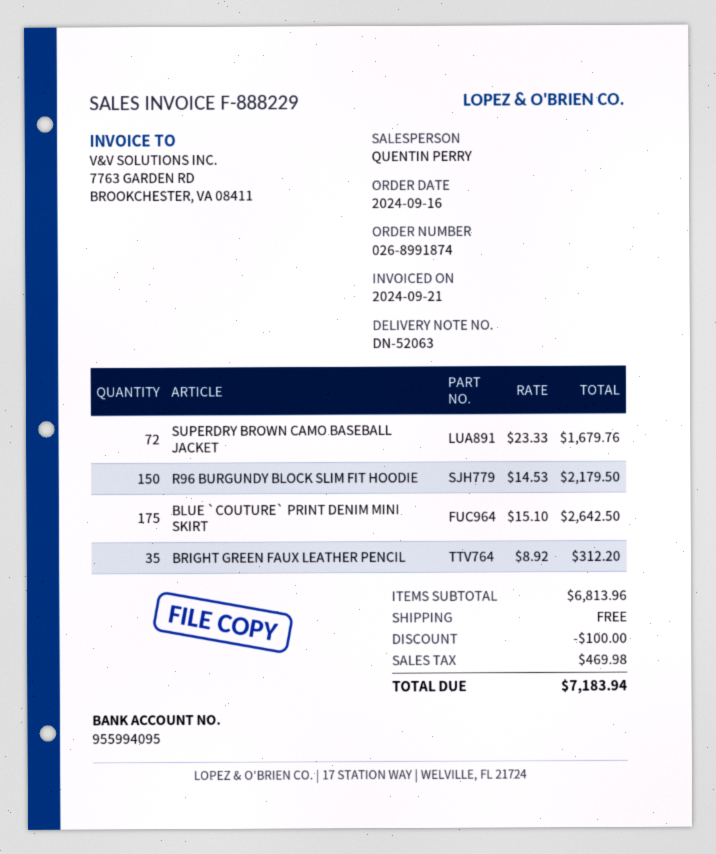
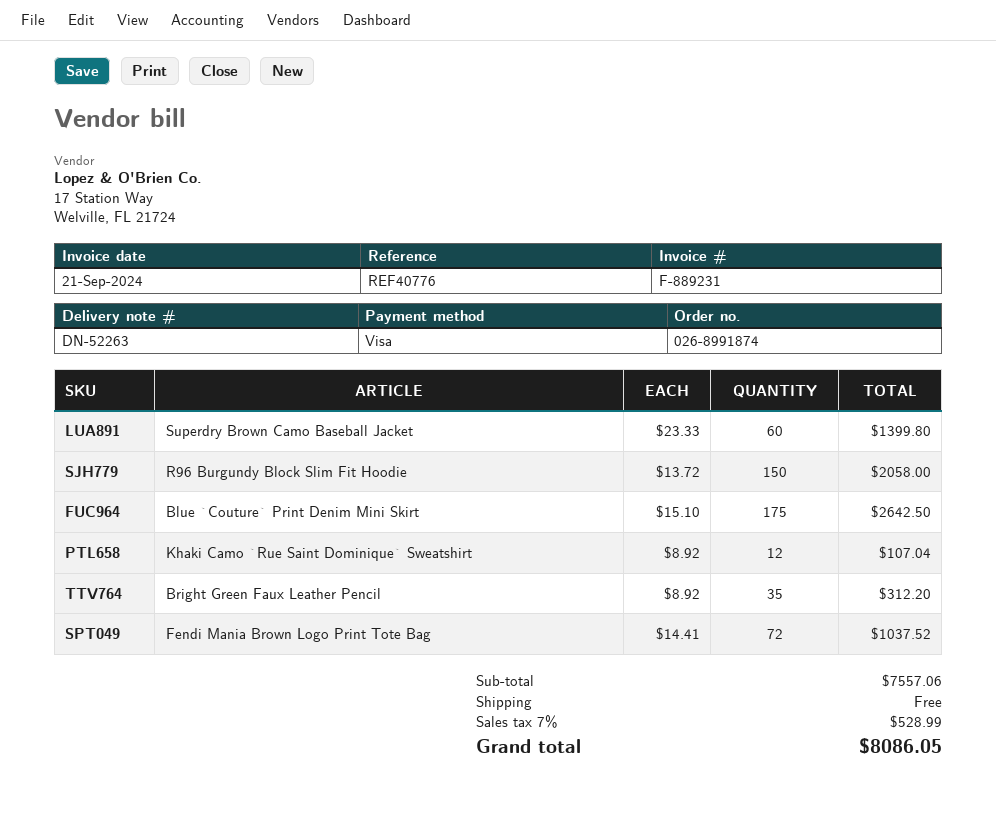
delivery note number: DN-52063 -> DN-52263
invoice number: F-888229 -> F-889231
SUPERDRY BROWN CAMO BASEBALL JACKET: 72 x 23.33 = 1679.76 -> 60 x 23.33 = 1399.80
R96 BURGUNDY BLOCK SLIM FIT HOODIE: 150 x 14.53 = 2179.50 -> 150 x 13.72 = 2058.00
Khaki Camo `Rue Saint Dominique` Sweatshirt: none -> 12 x 8.92 = 107.04
Fendi Mania Brown Logo Print Tote Bag: none -> 72 x 14.41 = 1037.52
subtotal: 6813.96 -> 7557.06
discount: 100.00 -> none
tax: 469.98 -> 528.99
total: 7183.94 -> 8086.05

